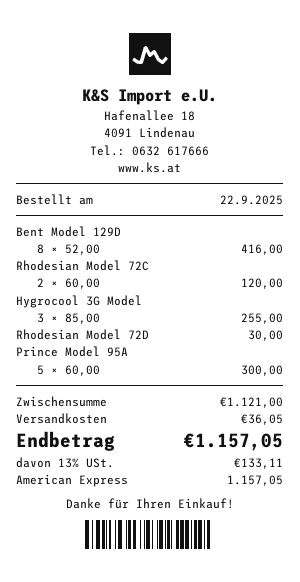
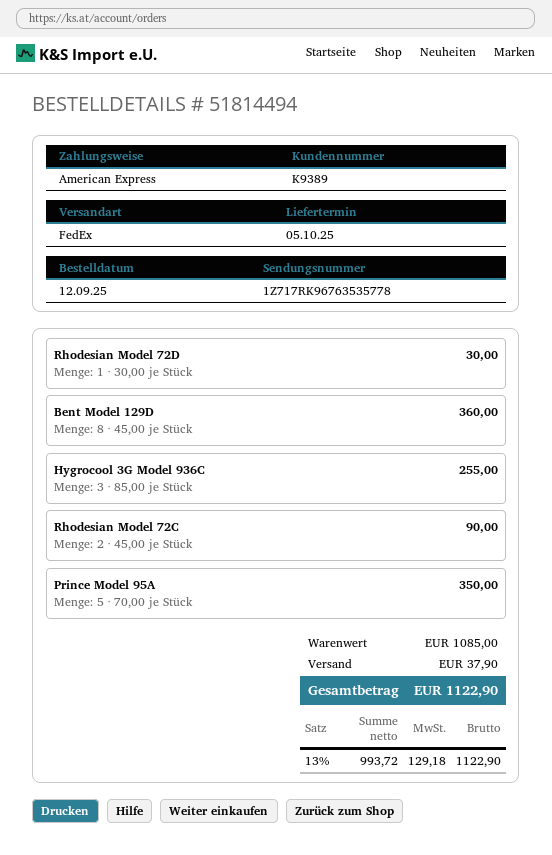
order date: 2025-09-22 -> 2025-09-12
Bent Model 129D: 8 x 52.00 = 416.00 -> 8 x 45.00 = 360.00
Rhodesian Model 72C: 2 x 60.00 = 120.00 -> 2 x 45.00 = 90.00
Prince Model 95A: 5 x 60.00 = 300.00 -> 5 x 70.00 = 350.00
subtotal: 1121.00 -> 1085.00
shipping: 36.05 -> 37.90
tax: 13% = 133.11 -> 13% = 129.18
total: 1157.05 -> 1122.90

